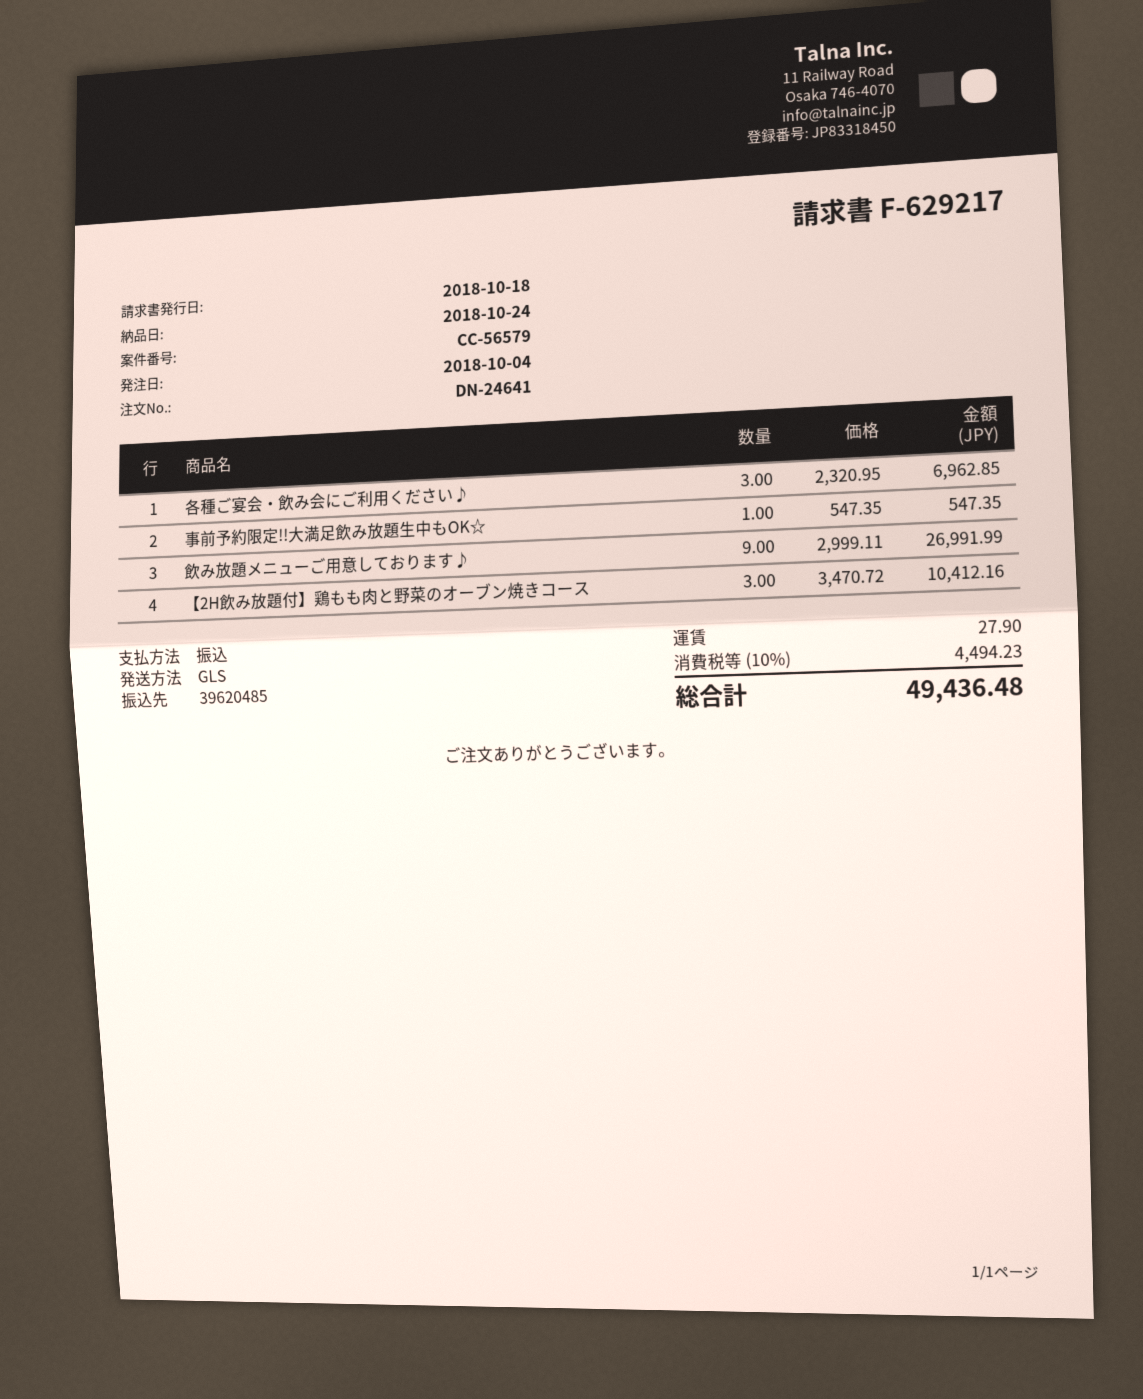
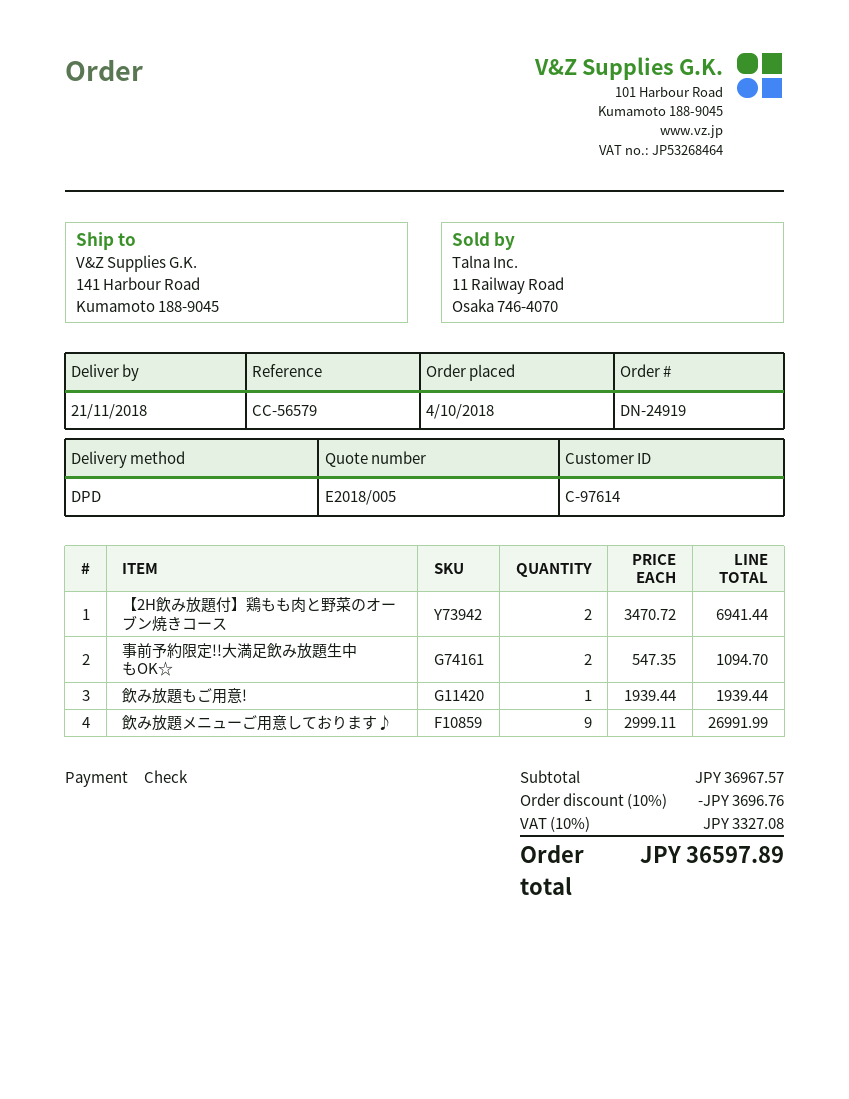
order number: DN-24641 -> DN-24919
delivery date: 2018-10-24 -> 2018-11-21
payment method: bank transfer -> cheque
shipping method: GLS -> DPD
各種ご宴会・飲み会にご利用ください♪: 3 x 2320.95 = 6962.85 -> none
事前予約限定!!大満足飲み放題生中もOK☆: 1 x 547.35 = 547.35 -> 2 x 547.35 = 1094.70
【2H飲み放題付】鶏もも肉と野菜のオーブン焼きコース: 3 x 3470.72 = 10412.16 -> 2 x 3470.72 = 6941.44
飲み放題もご用意!: none -> 1 x 1939.44 = 1939.44
discount: none -> 10% = 3696.76
shipping: 27.90 -> none
tax: 10% = 4494.23 -> 10% = 3327.08
total: 49436.48 -> 36597.89

